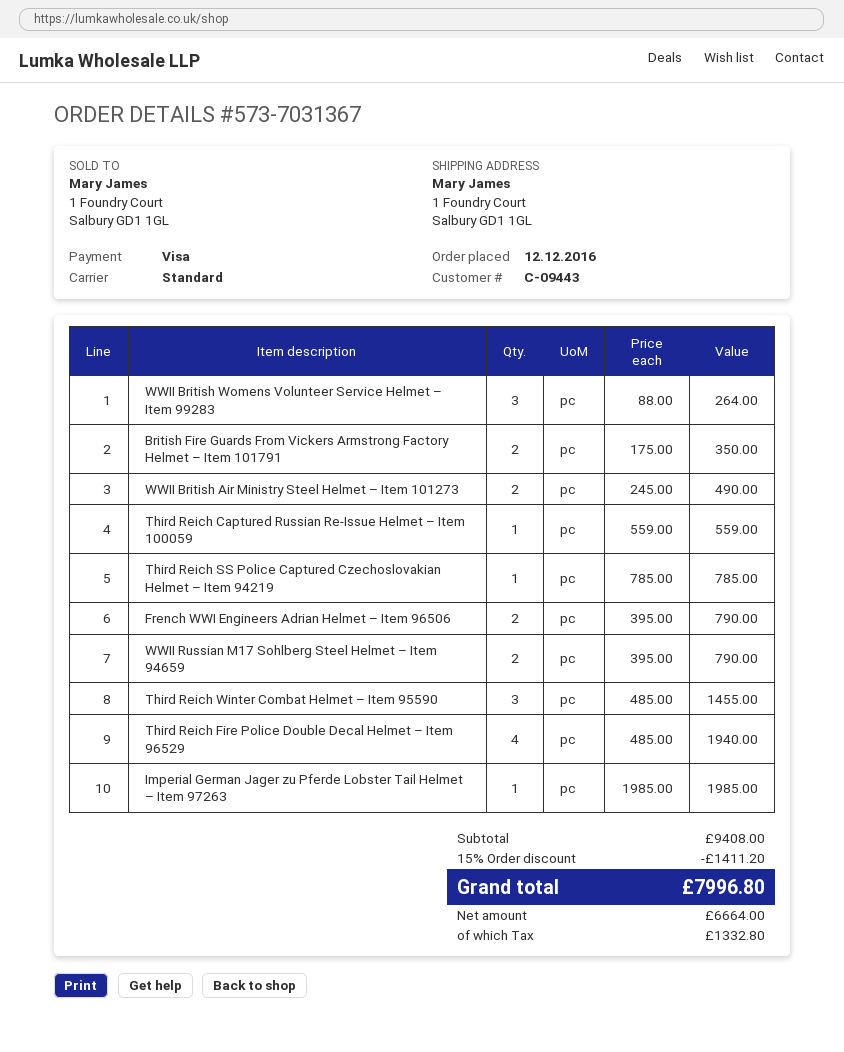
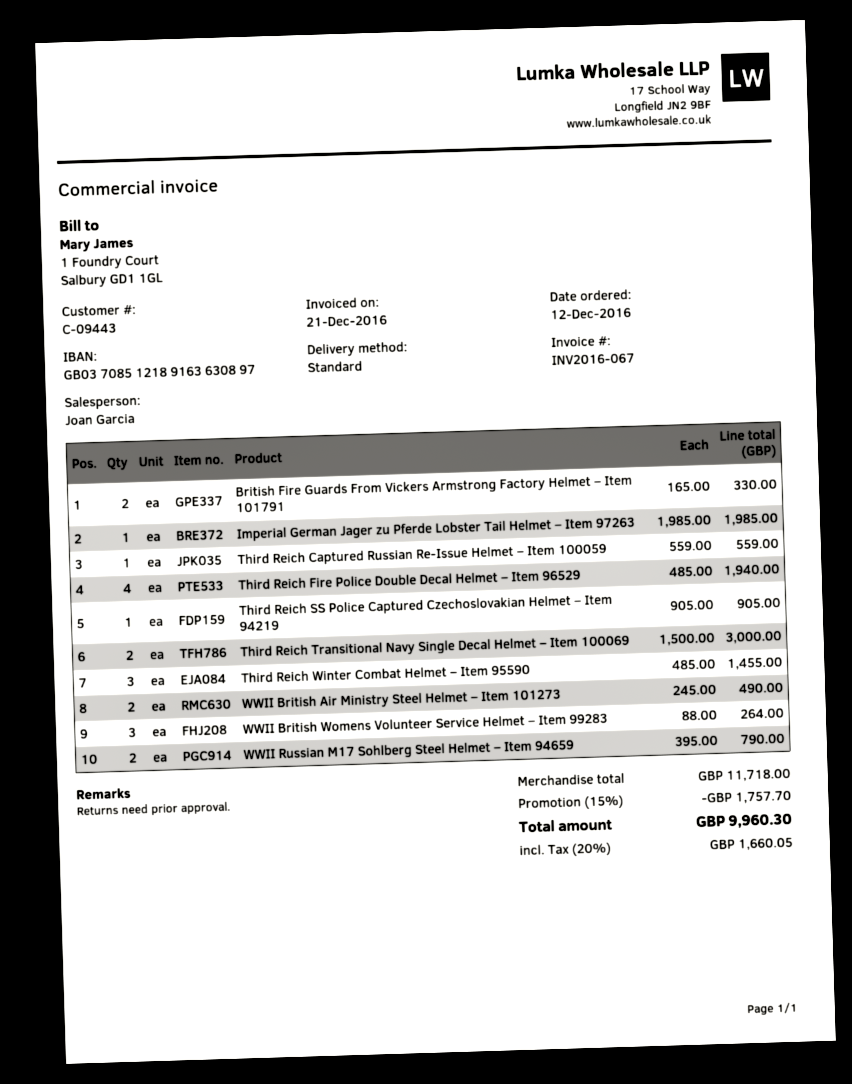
British Fire Guards From Vickers Armstrong Factory Helmet – Item 101791: 2 x 175.00 = 350.00 -> 2 x 165.00 = 330.00
Third Reich SS Police Captured Czechoslovakian Helmet – Item 94219: 1 x 785.00 = 785.00 -> 1 x 905.00 = 905.00
French WWI Engineers Adrian Helmet – Item 96506: 2 x 395.00 = 790.00 -> none
Third Reich Transitional Navy Single Decal Helmet – Item 100069: none -> 2 x 1500.00 = 3000.00
subtotal: 9408.00 -> 11718.00
discount: 15% = 1411.20 -> 15% = 1757.70
tax: 1332.80 -> 1660.05
total: 7996.80 -> 9960.30

